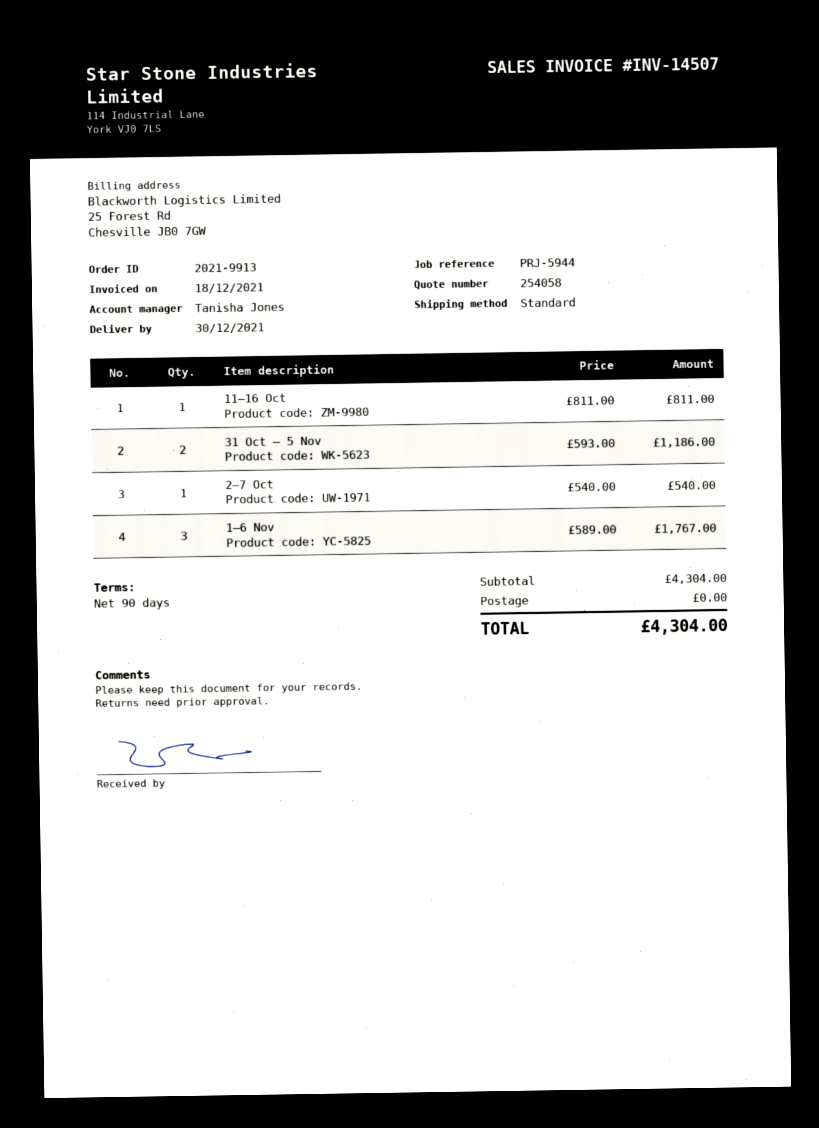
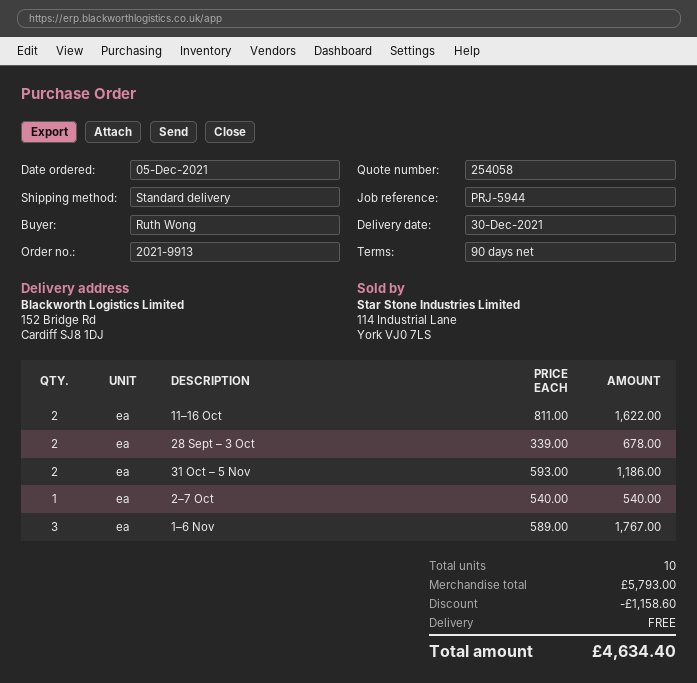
11–16 Oct: 1 x 811.00 = 811.00 -> 2 x 811.00 = 1622.00
28 Sept – 3 Oct: none -> 2 x 339.00 = 678.00
subtotal: 4304.00 -> 5793.00
discount: none -> 1158.60
total: 4304.00 -> 4634.40

